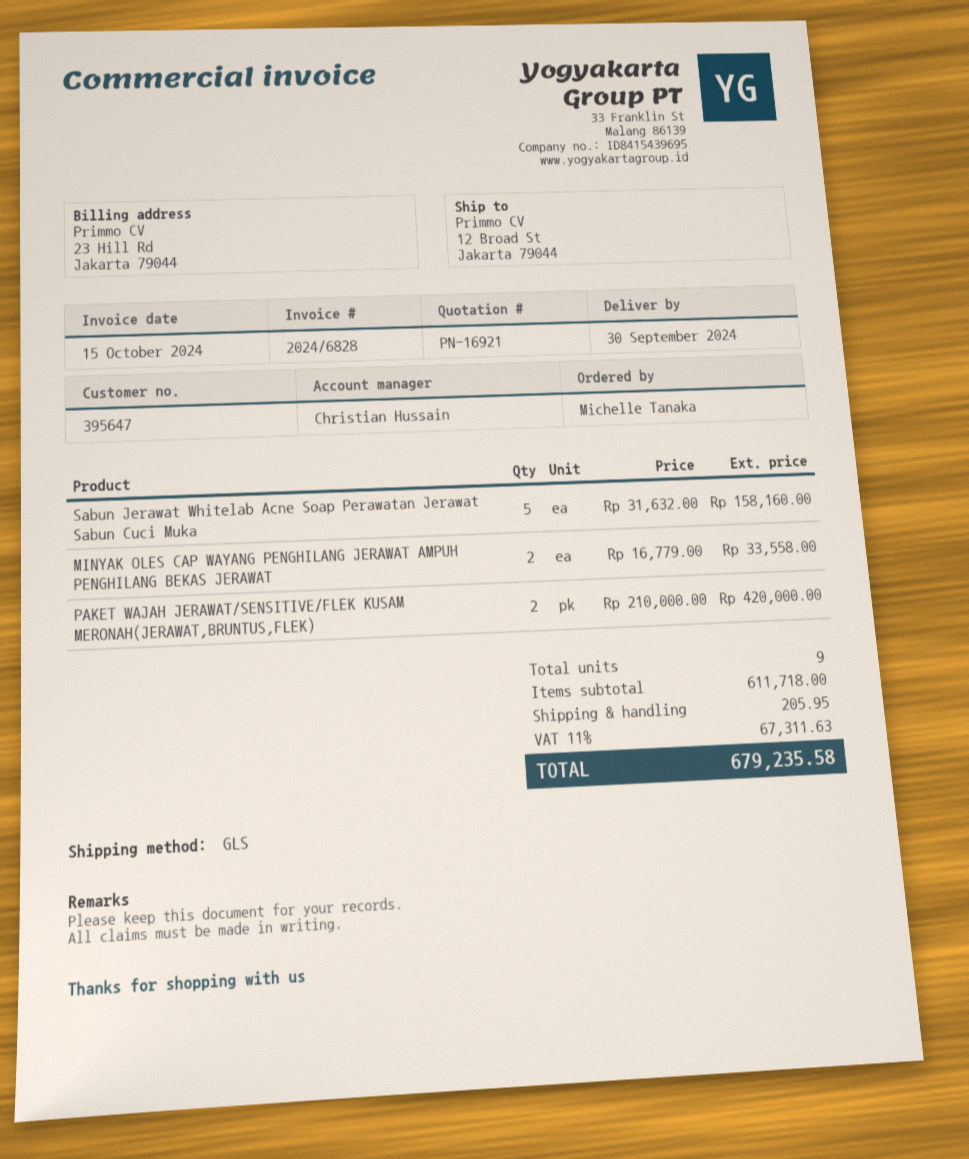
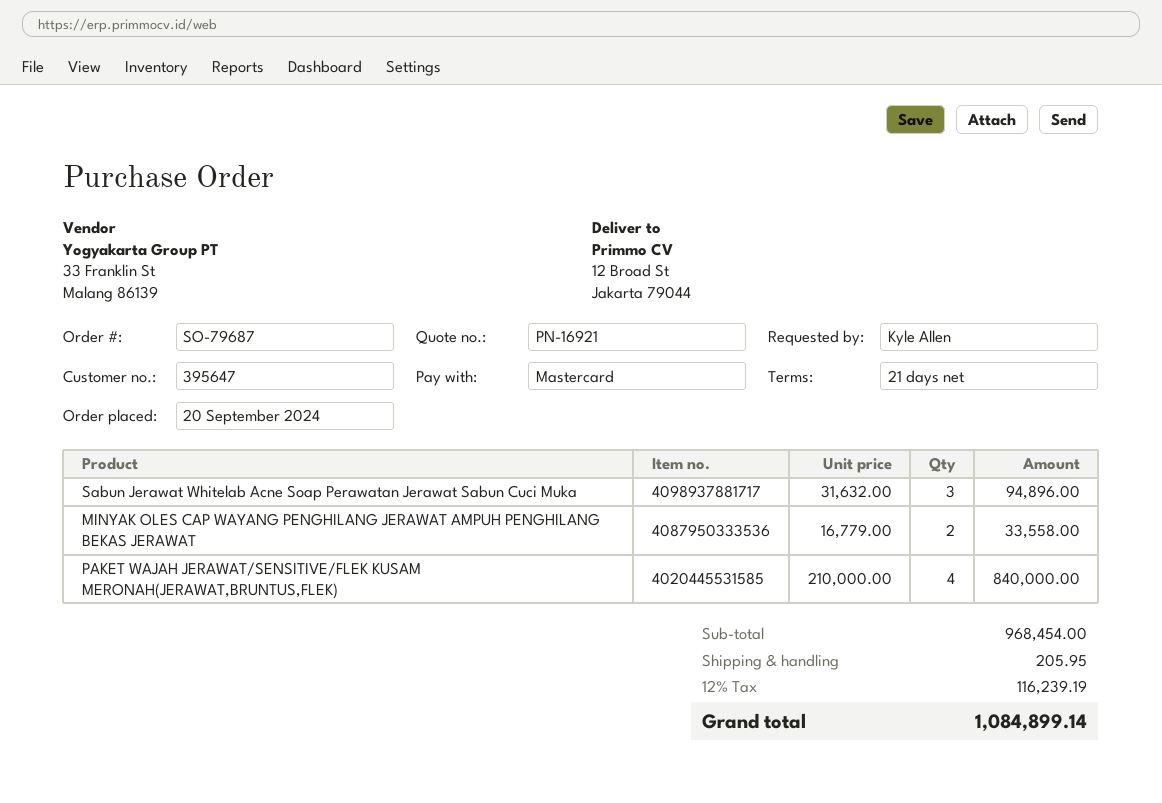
ordered by: Michelle Tanaka -> Kyle Allen
Sabun Jerawat Whitelab Acne Soap Perawatan Jerawat Sabun Cuci Muka: 5 x 31632.00 = 158160.00 -> 3 x 31632.00 = 94896.00
PAKET WAJAH JERAWAT/SENSITIVE/FLEK KUSAM MERONAH(JERAWAT,BRUNTUS,FLEK): 2 x 210000.00 = 420000.00 -> 4 x 210000.00 = 840000.00
subtotal: 611718.00 -> 968454.00
tax: 11% = 67311.63 -> 12% = 116239.19
total: 679235.58 -> 1084899.14

